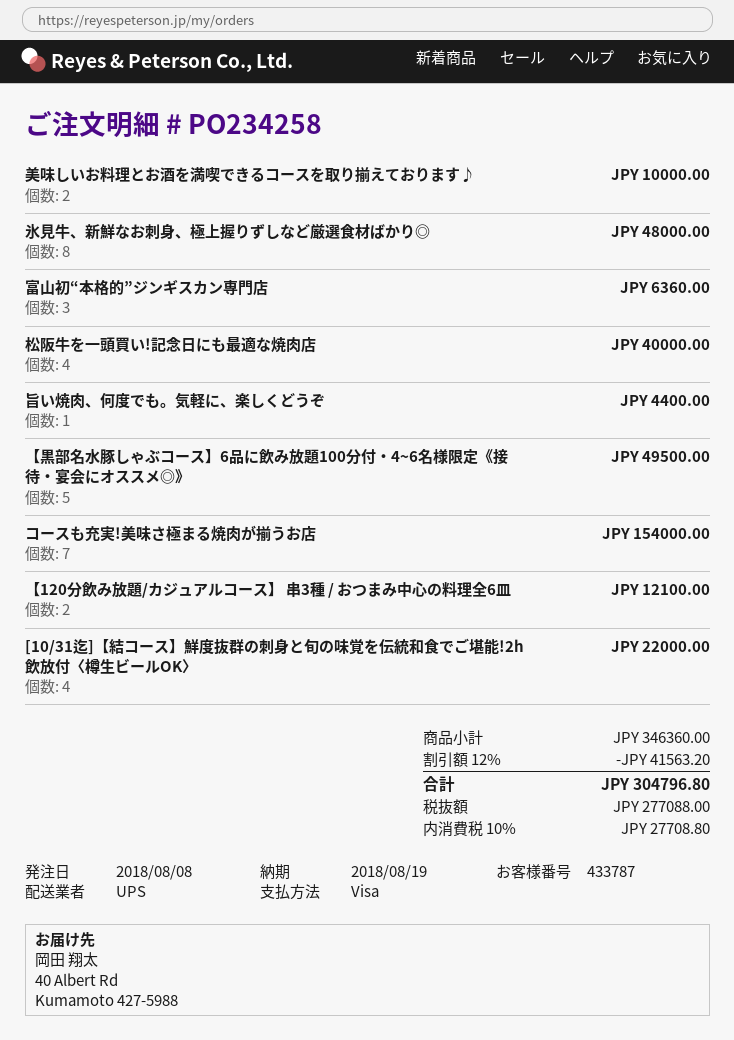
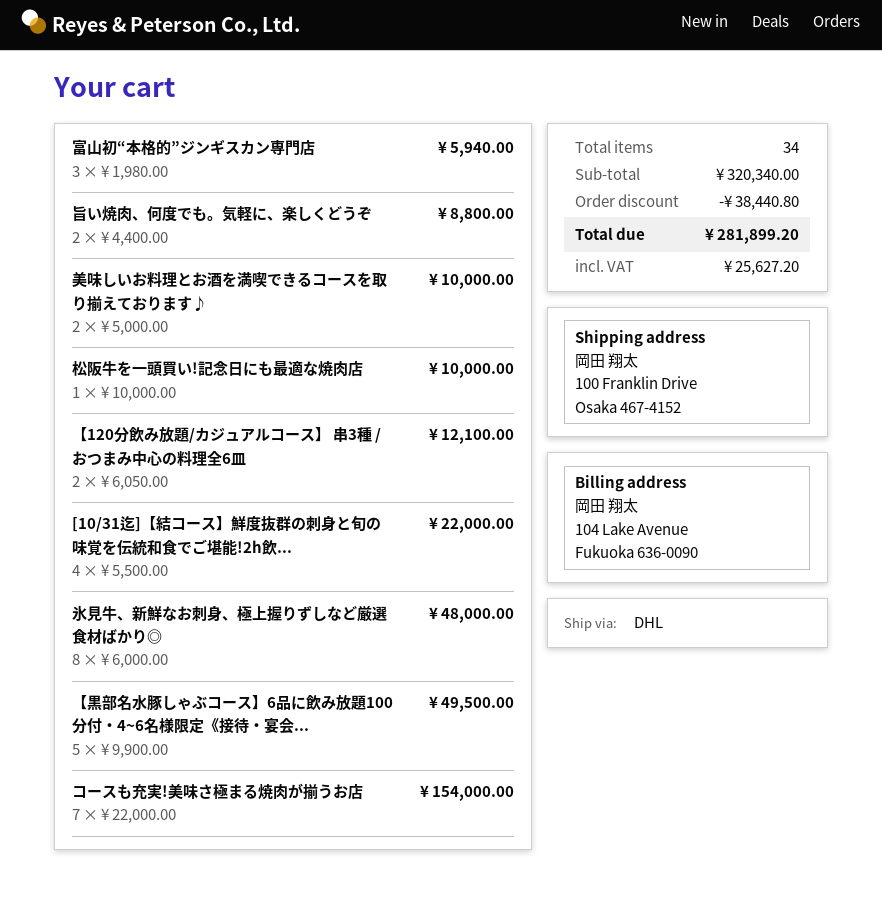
shipping method: UPS -> DHL
ship to: 40 Albert Rd, Kumamoto 427-5988 -> 100 Franklin Drive, Osaka 467-4152
富山初“本格的”ジンギスカン専門店: 3 for 6360.00 -> 3 for 5940.00
松阪牛を一頭買い!記念日にも最適な焼肉店: 4 for 40000.00 -> 1 for 10000.00
旨い焼肉、何度でも。気軽に、楽しくどうぞ: 1 for 4400.00 -> 2 for 8800.00
subtotal: 346360.00 -> 320340.00
discount: 41563.20 -> 38440.80
tax: 27708.80 -> 25627.20
total: 304796.80 -> 281899.20

